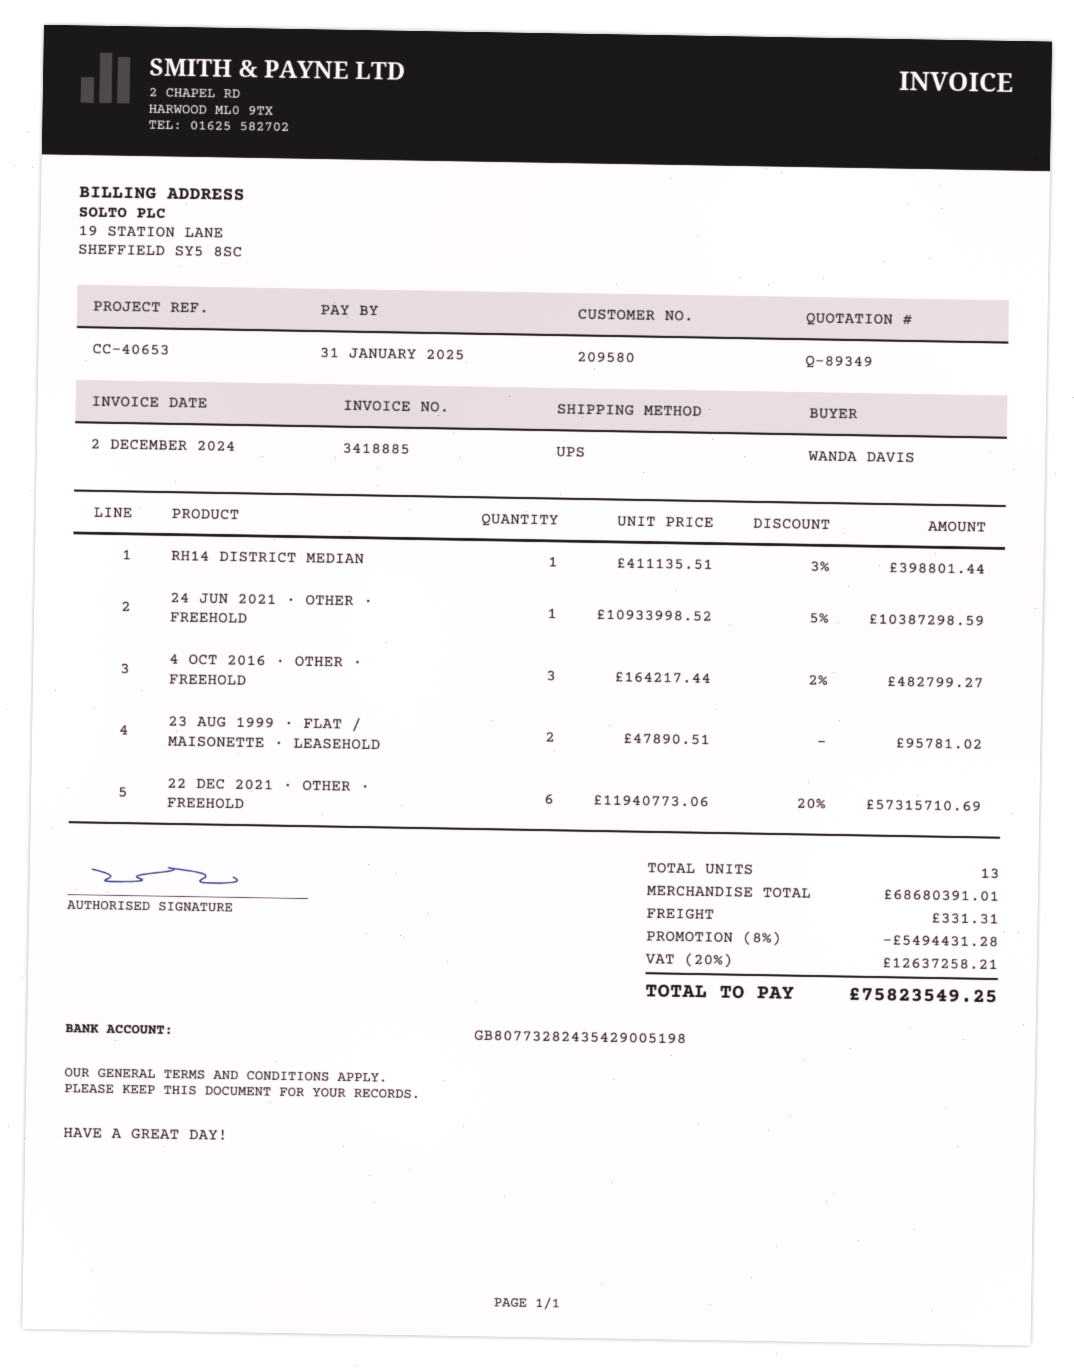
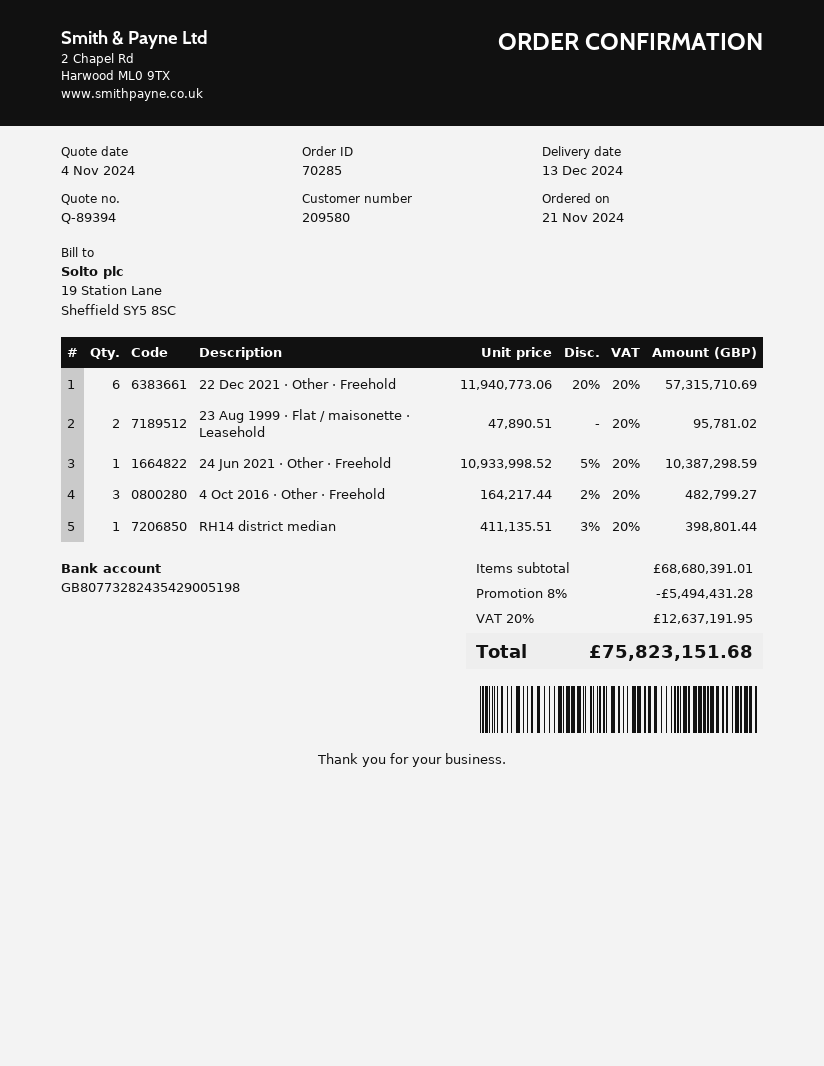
quote number: Q-89349 -> Q-89394
shipping: 331.31 -> none
tax: 20% = 12637258.21 -> 20% = 12637191.95
total: 75823549.25 -> 75823151.68

